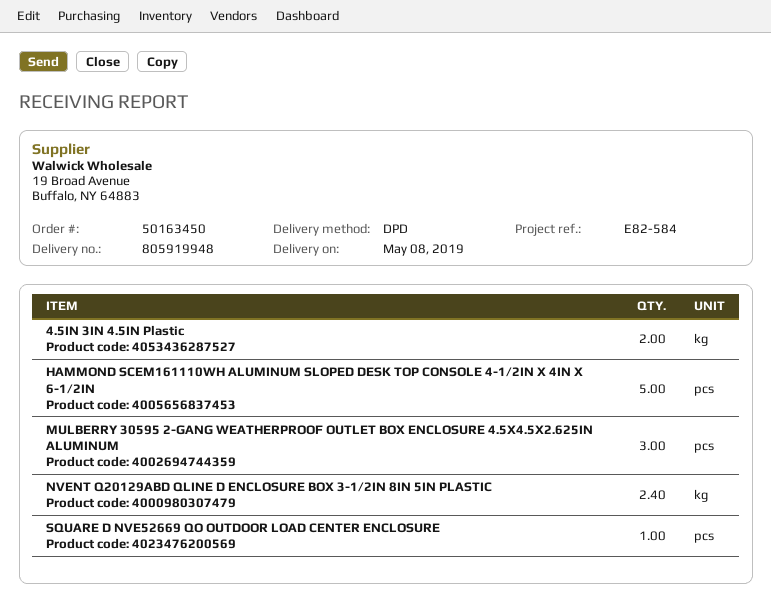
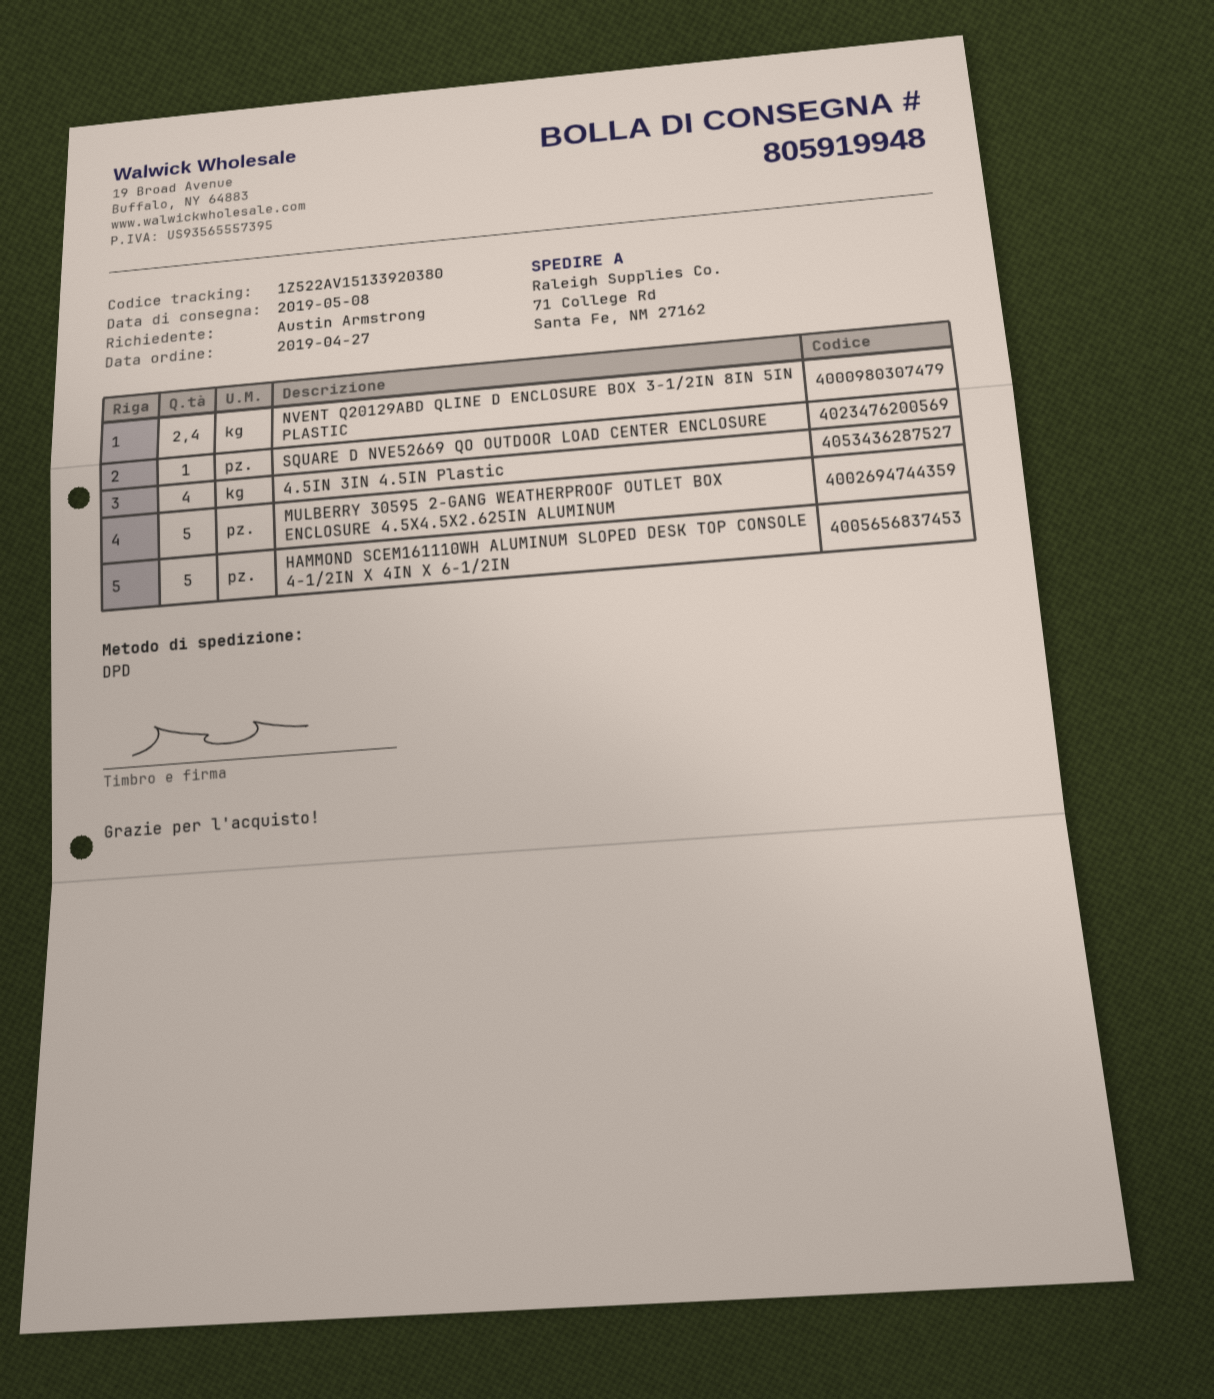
4.5IN 3IN 4.5IN Plastic: 2 -> 4
MULBERRY 30595 2-GANG WEATHERPROOF OUTLET BOX ENCLOSURE 4.5X4.5X2.625IN ALUMINUM: 3 -> 5

